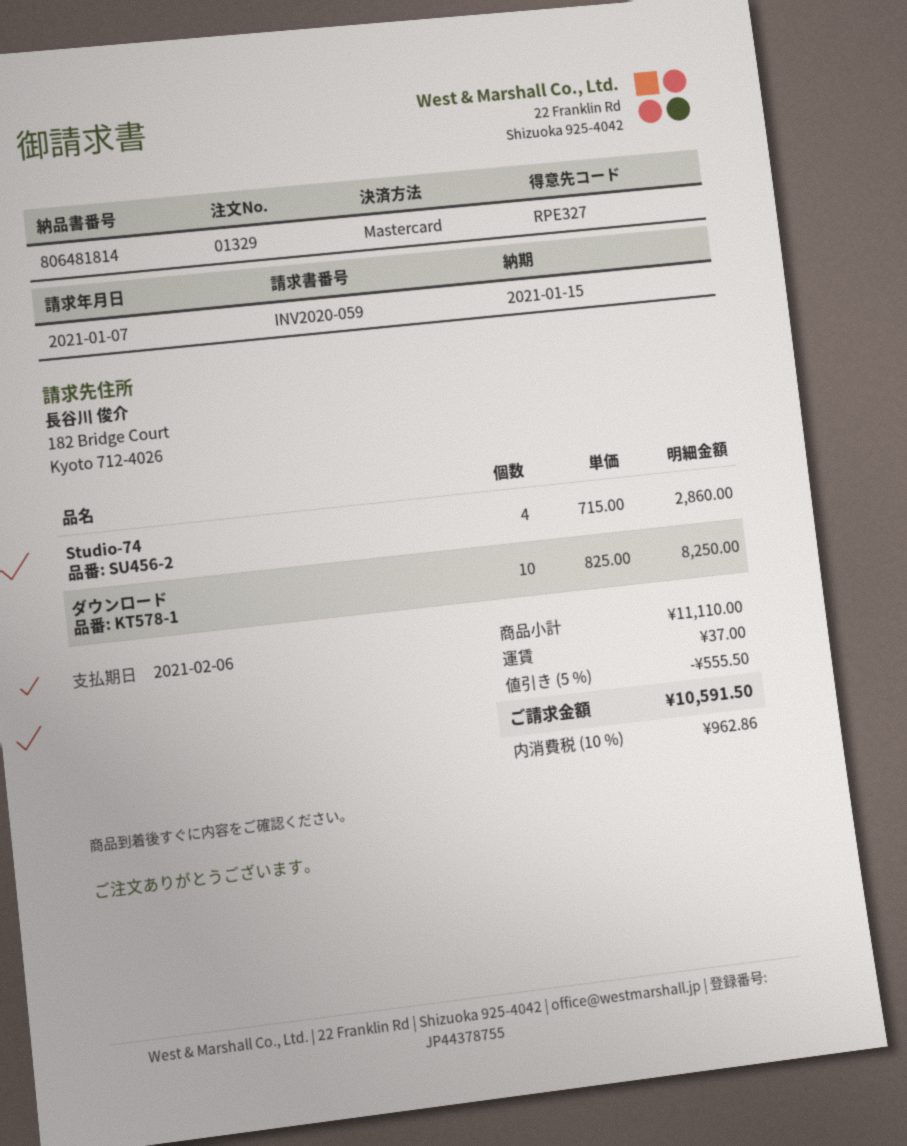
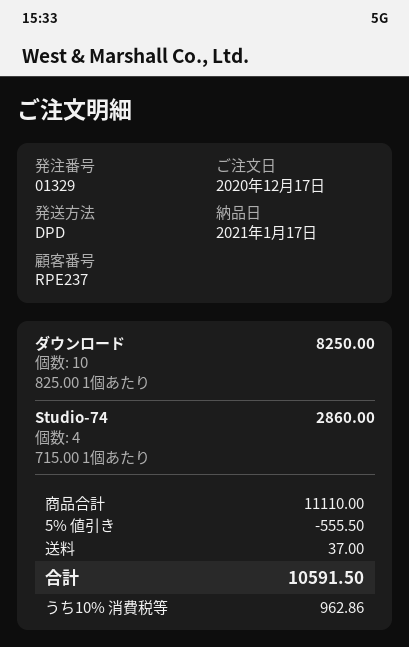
delivery date: 2021-01-15 -> 2021-01-17
customer number: RPE327 -> RPE237

